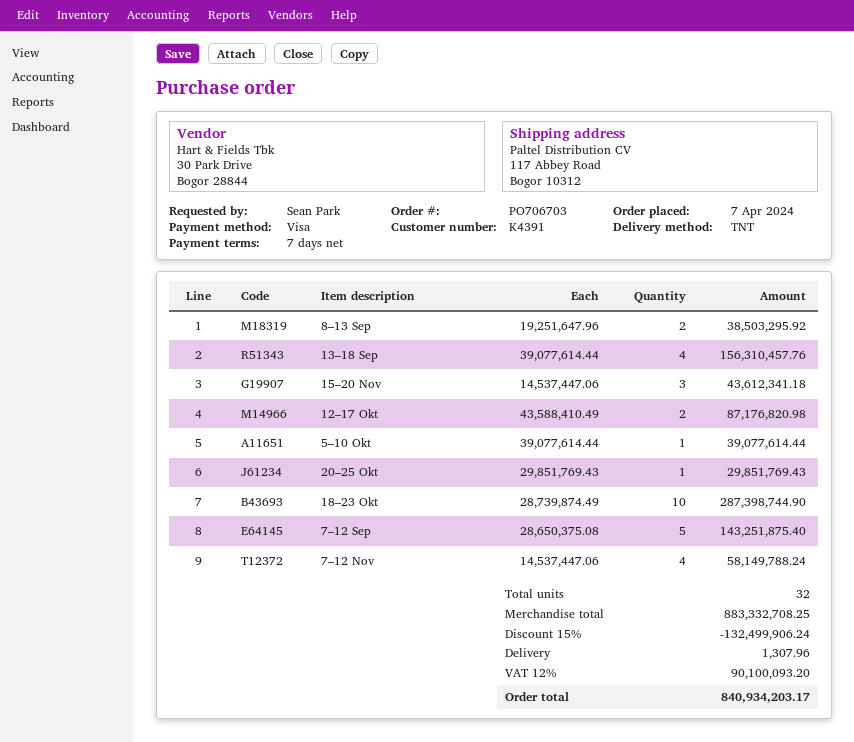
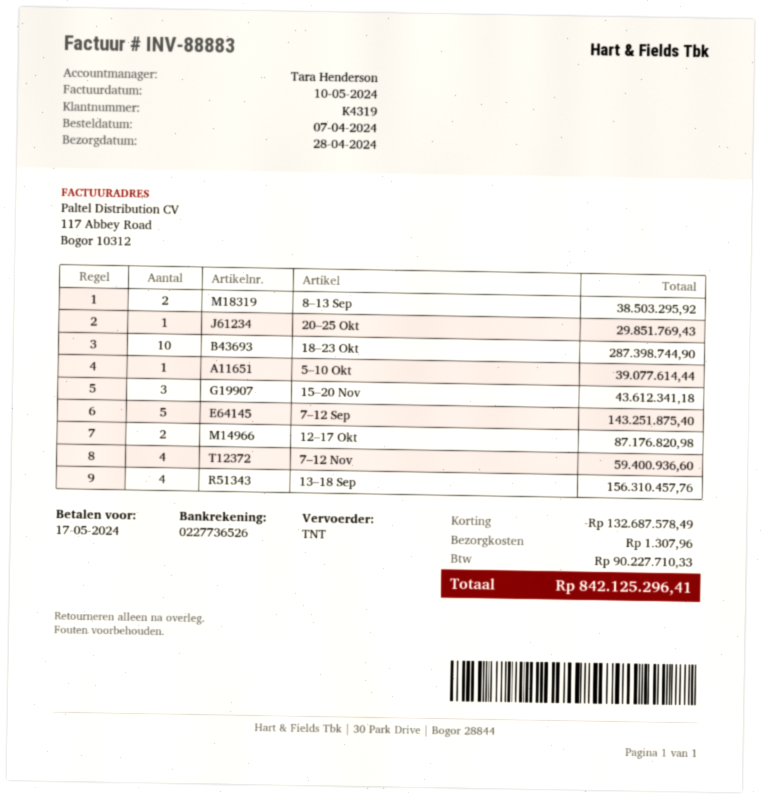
customer number: K4391 -> K4319
7–12 Nov: 4 for 58149788.24 -> 4 for 59400936.60
discount: 132499906.24 -> 132687578.49
tax: 90100093.20 -> 90227710.33
total: 840934203.17 -> 842125296.41

